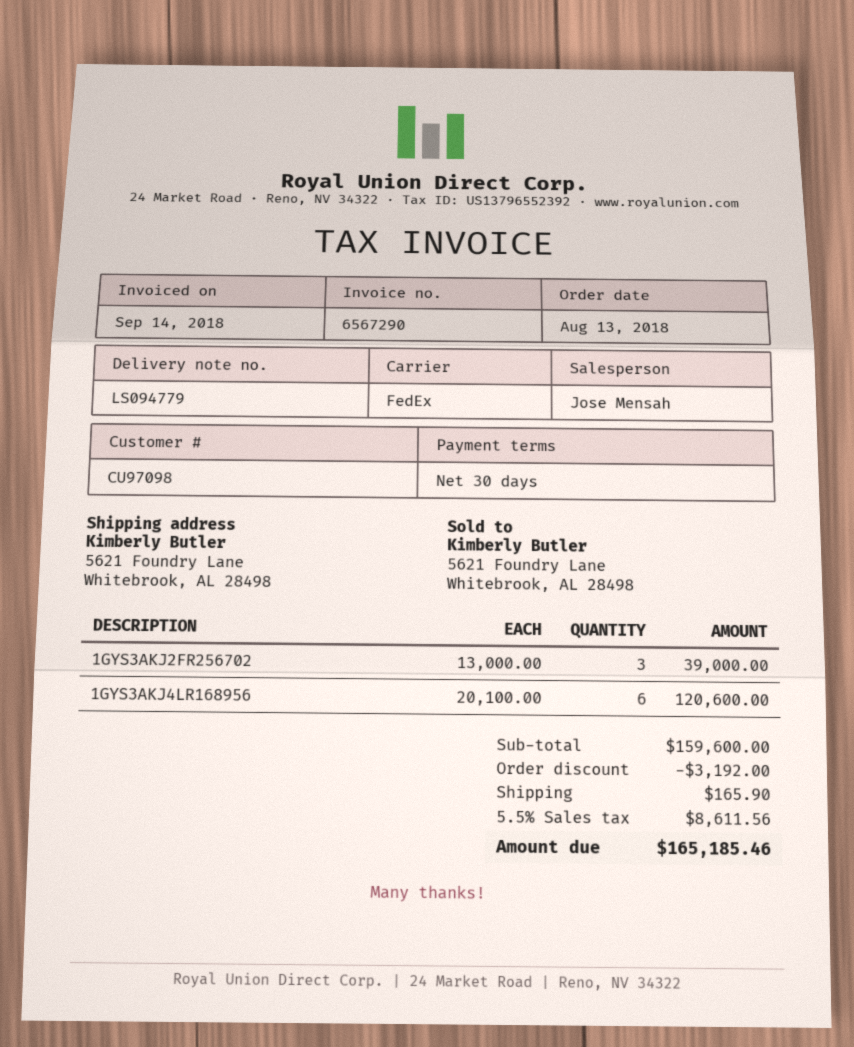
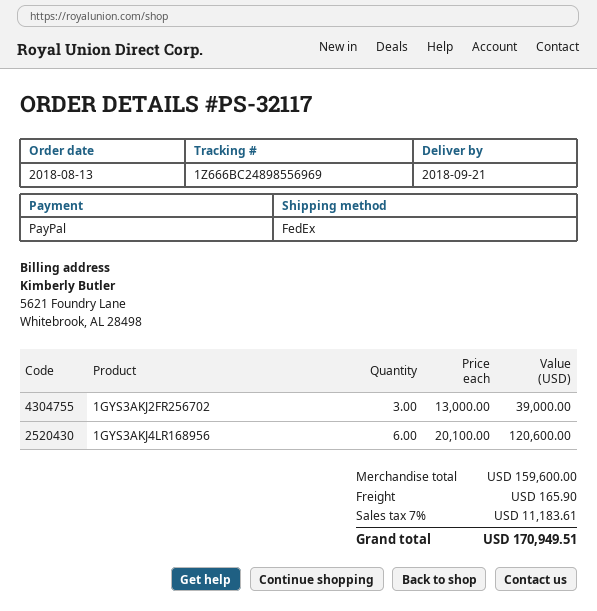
discount: 3192.00 -> none
tax: 5.5% = 8611.56 -> 7% = 11183.61
total: 165185.46 -> 170949.51

